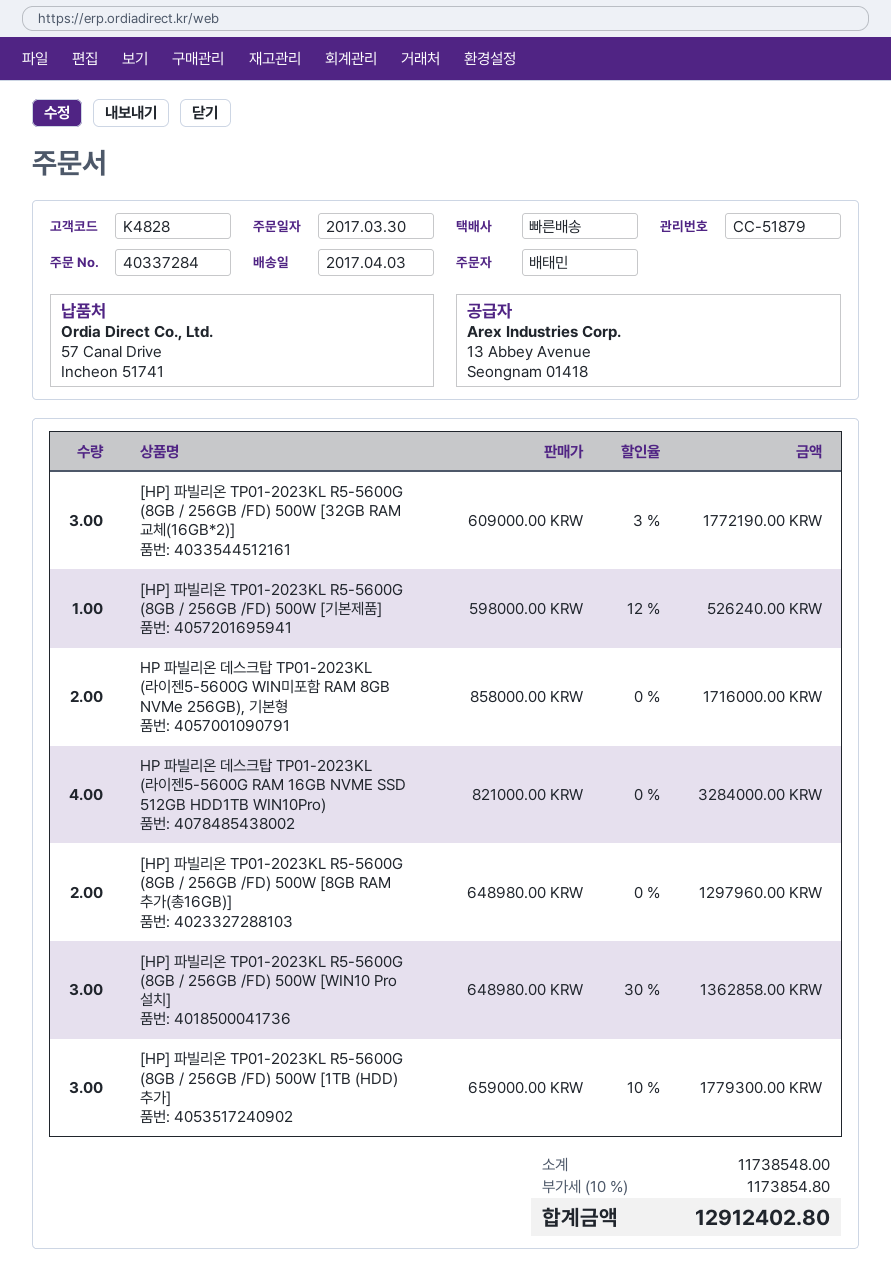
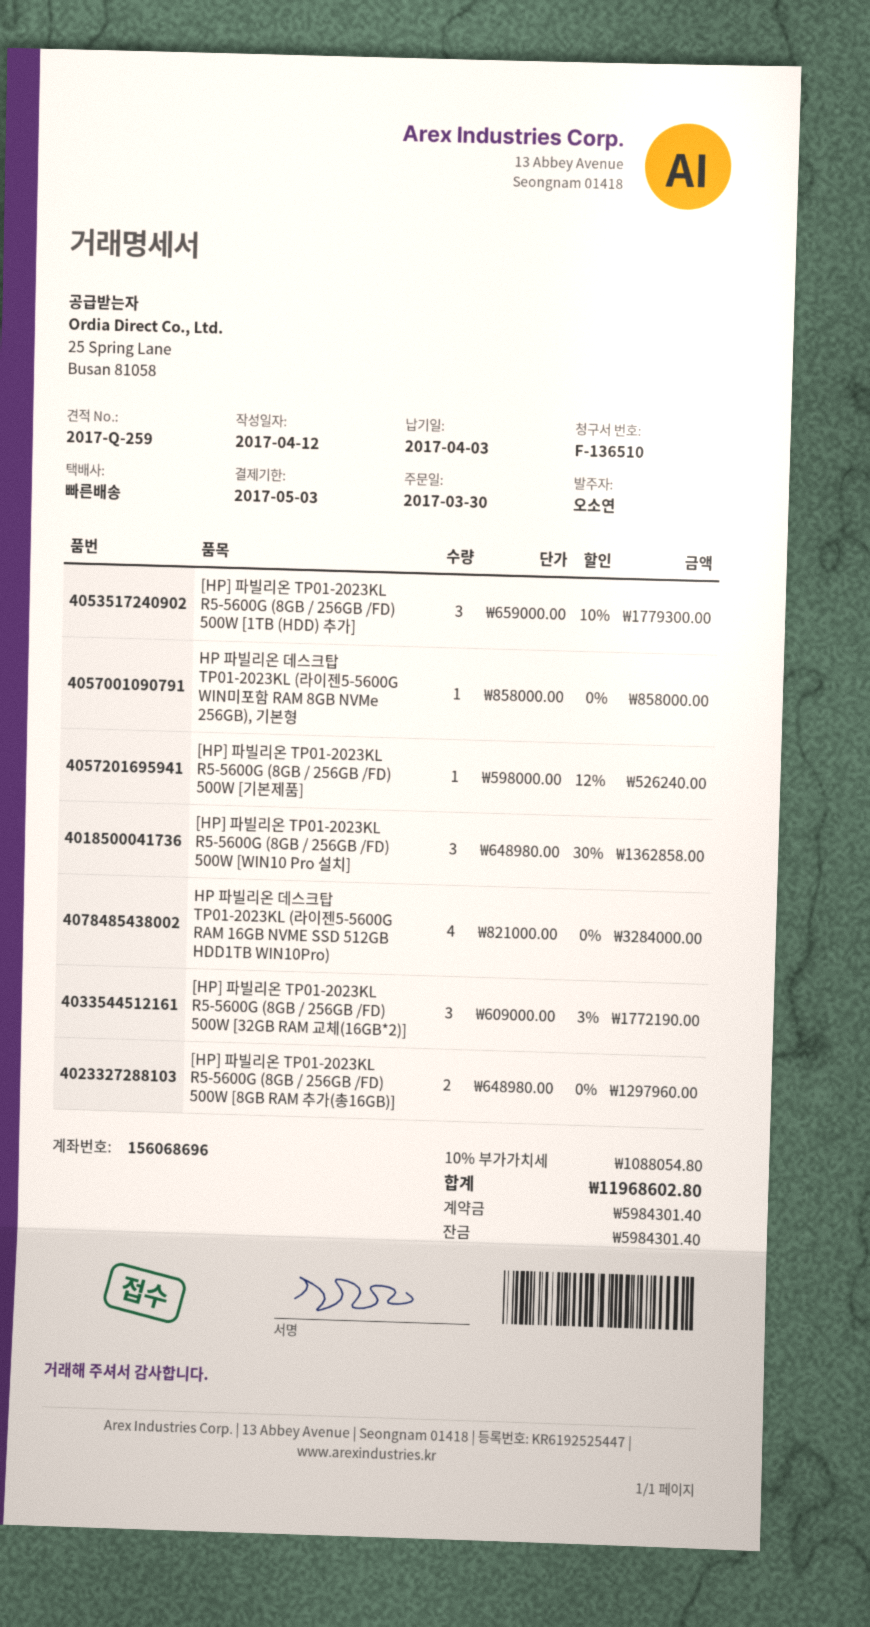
ordered by: 배태민 -> 오소연
HP 파빌리온 데스크탑 TP01-2023KL (라이젠5-5600G WIN미포함 RAM 8GB NVMe 256GB), 기본형: 2 x 858000.00 = 1716000.00 -> 1 x 858000.00 = 858000.00
tax: 10% = 1173854.80 -> 10% = 1088054.80
total: 12912402.80 -> 11968602.80

